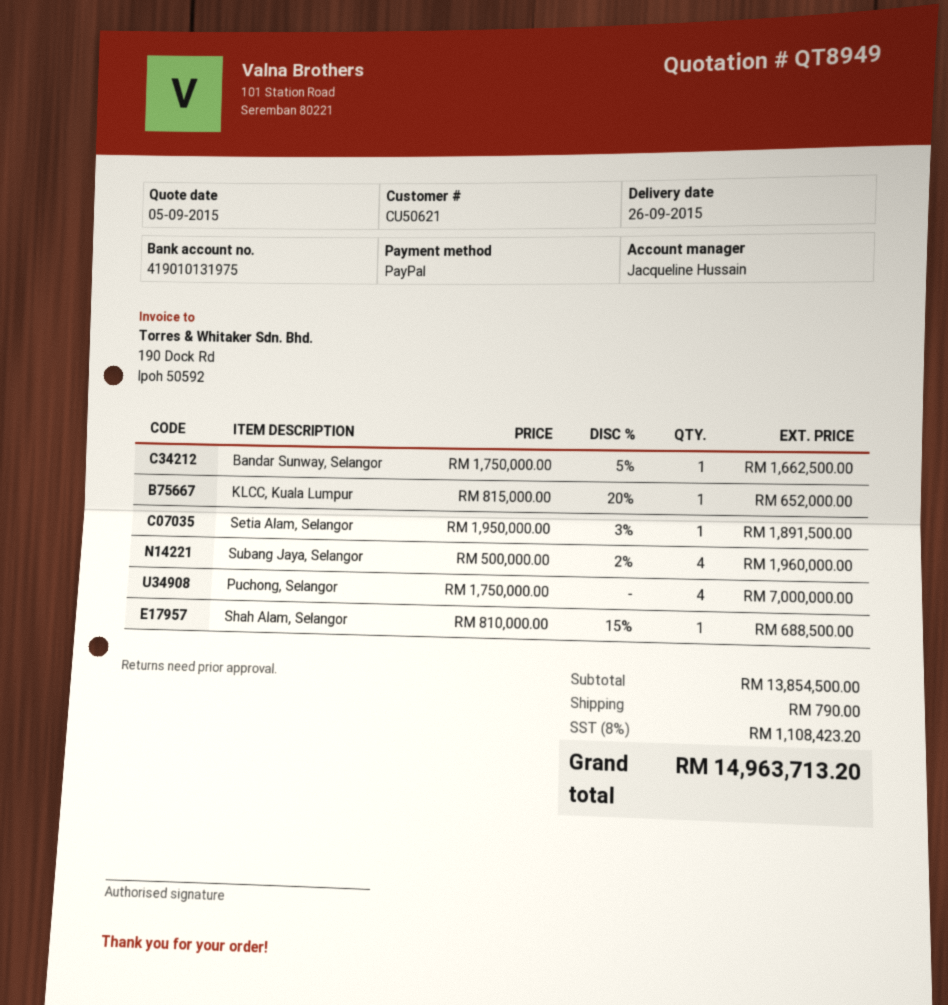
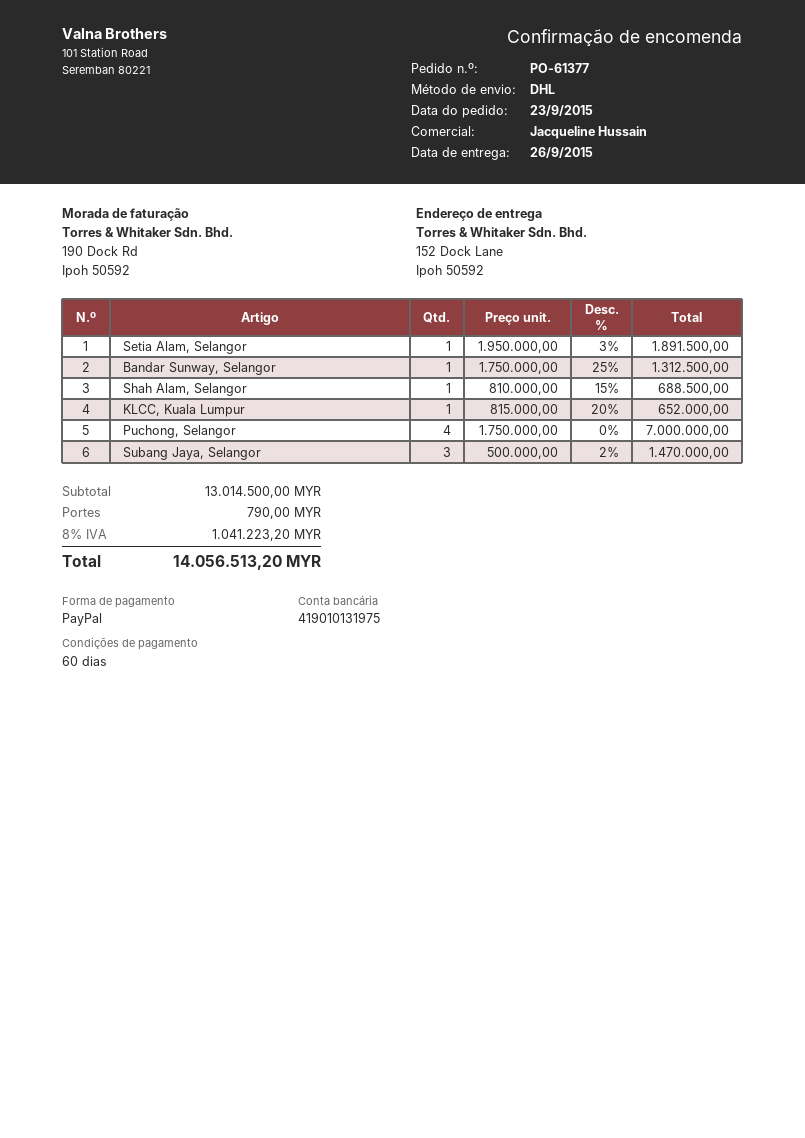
Bandar Sunway, Selangor: 1 x 1750000.00 - 5% = 1662500.00 -> 1 x 1750000.00 - 25% = 1312500.00
Subang Jaya, Selangor: 4 x 500000.00 - 2% = 1960000.00 -> 3 x 500000.00 - 2% = 1470000.00
subtotal: 13854500.00 -> 13014500.00
tax: 8% = 1108423.20 -> 8% = 1041223.20
total: 14963713.20 -> 14056513.20

